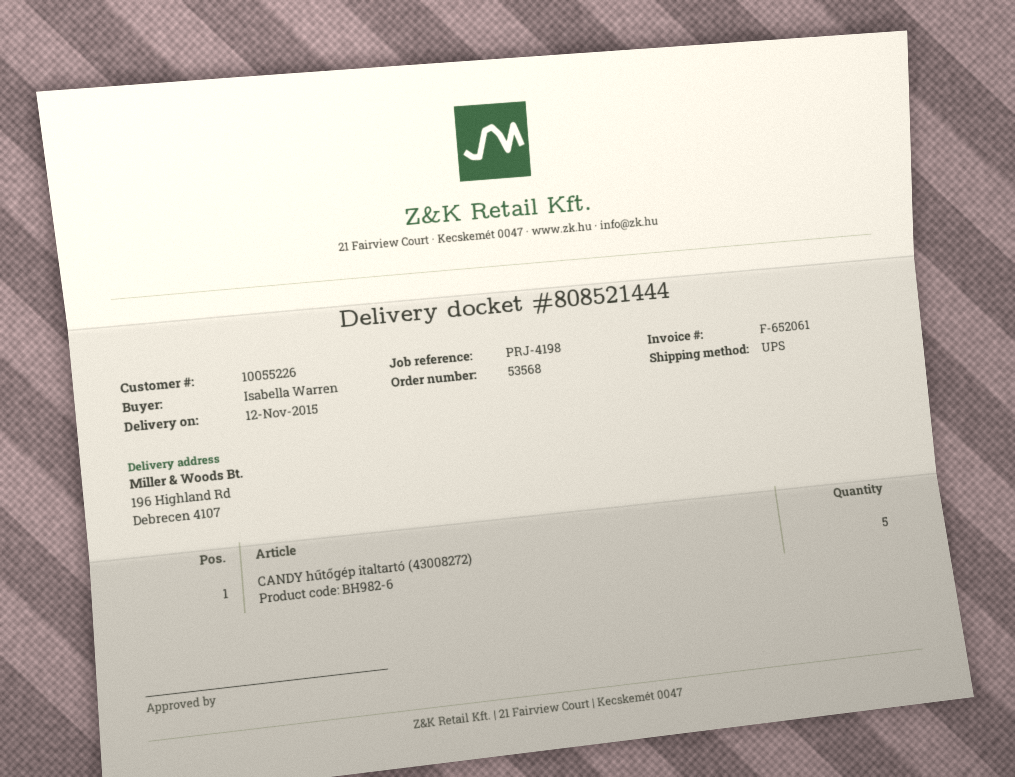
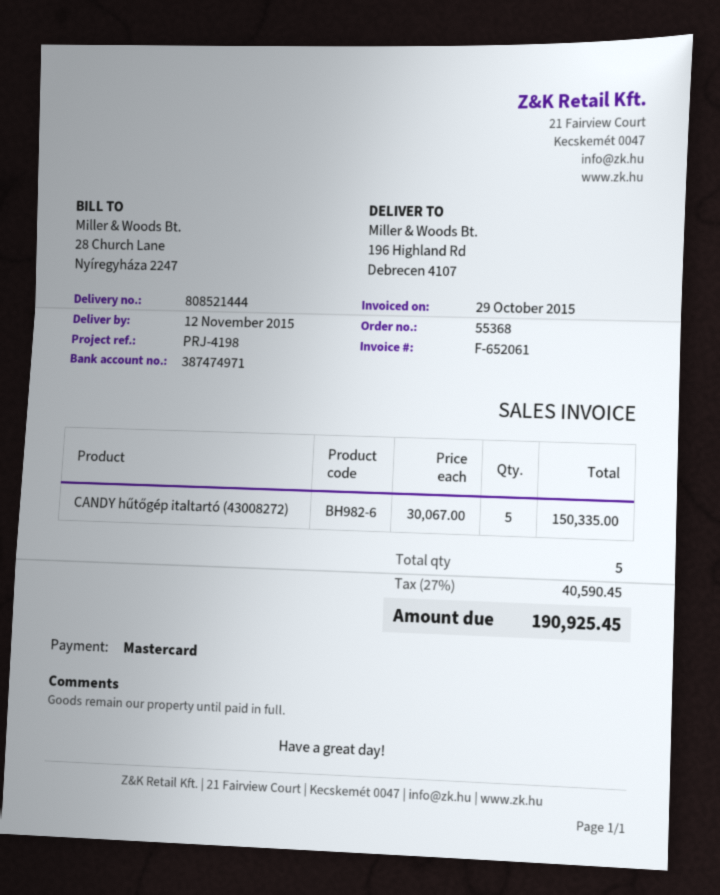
order number: 53568 -> 55368

